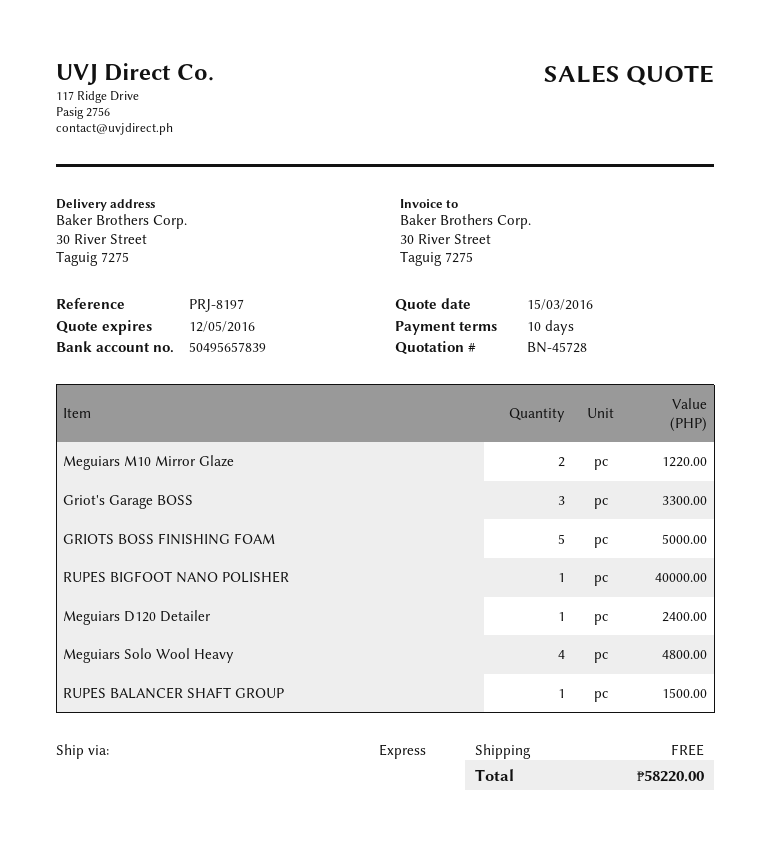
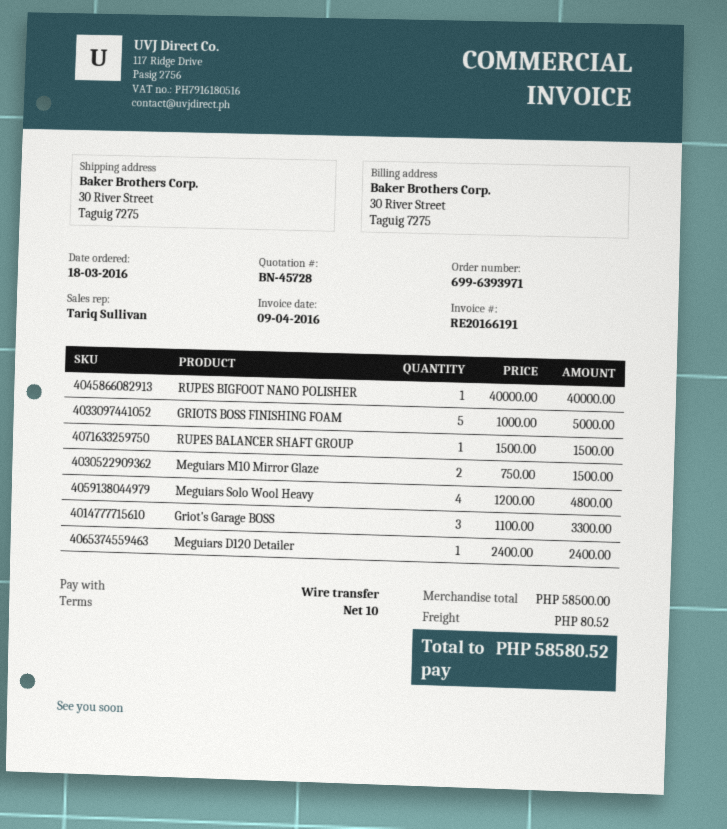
Meguiars M10 Mirror Glaze: 2 for 1220.00 -> 2 for 1500.00
shipping: 0.00 -> 80.52
total: 58220.00 -> 58580.52

